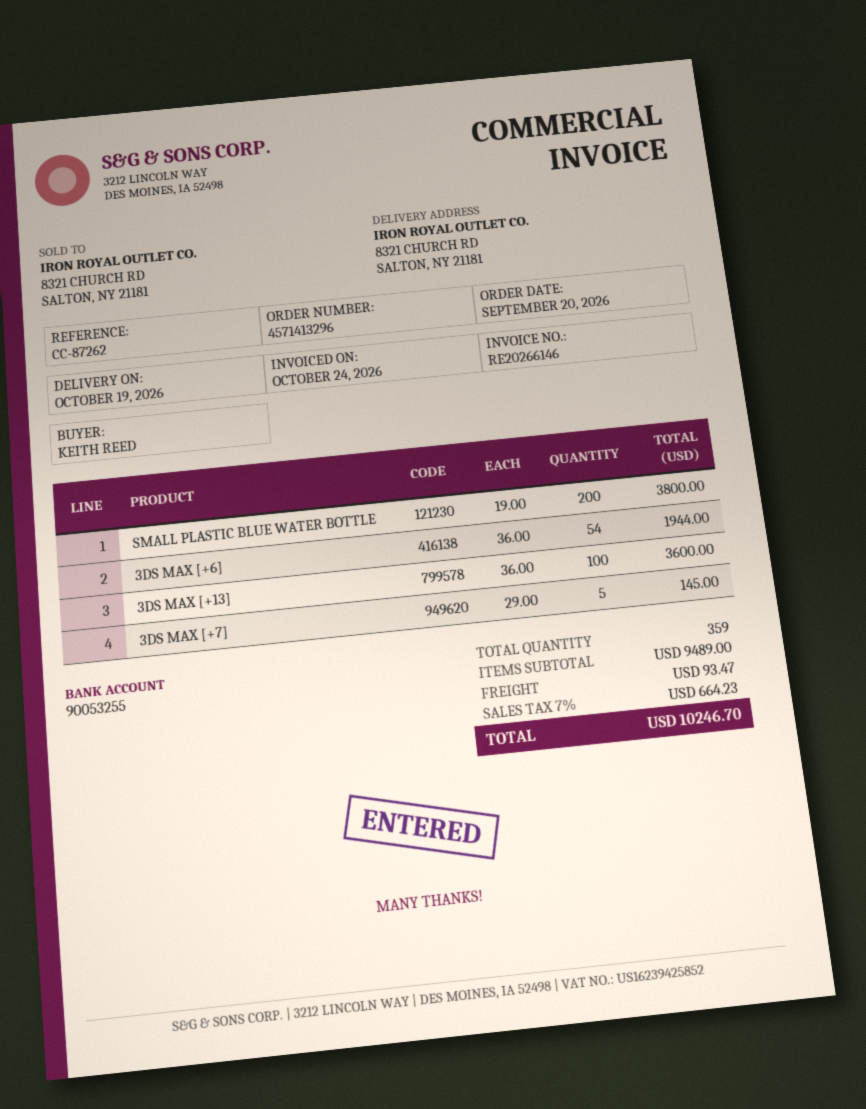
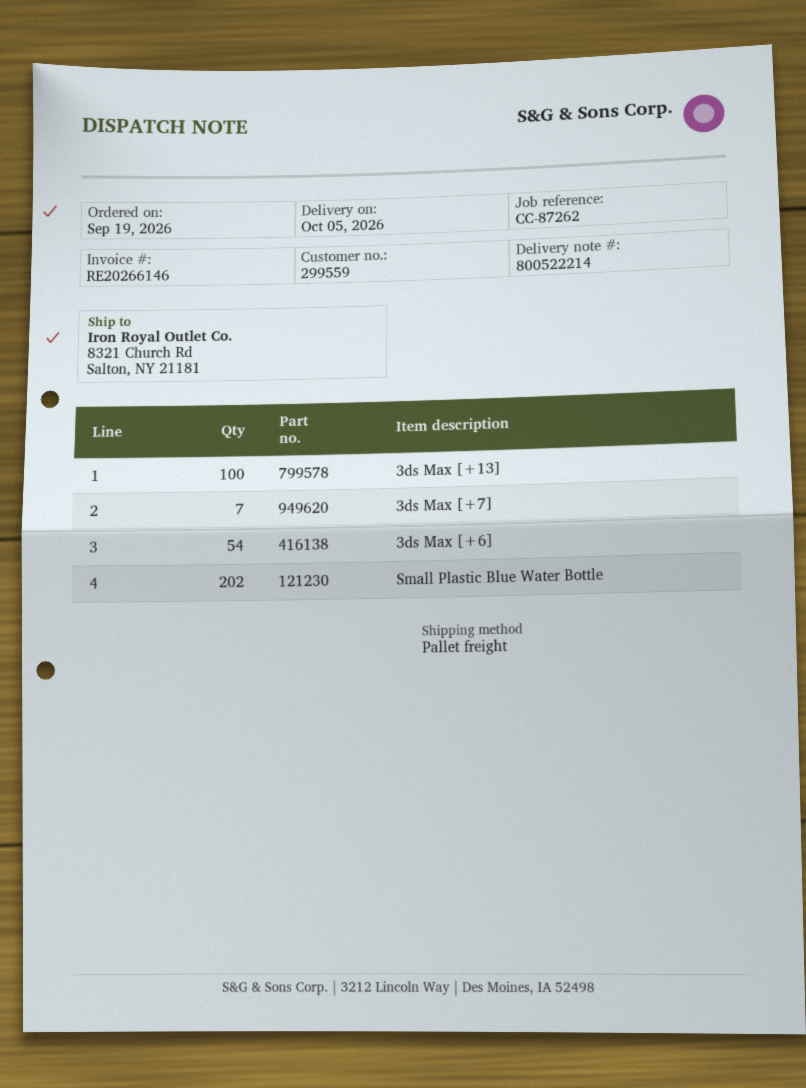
order date: 2026-09-20 -> 2026-09-19
delivery date: 2026-10-19 -> 2026-10-05
SMALL PLASTIC BLUE WATER BOTTLE: 200 -> 202
3DS MAX [+7]: 5 -> 7

